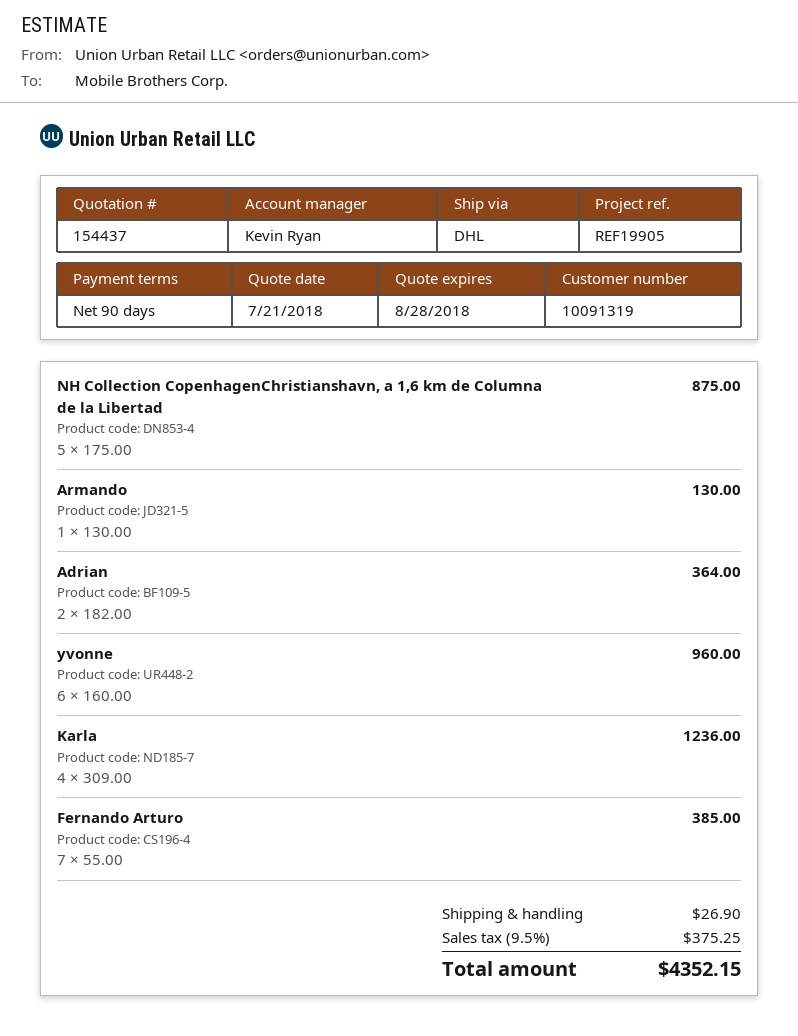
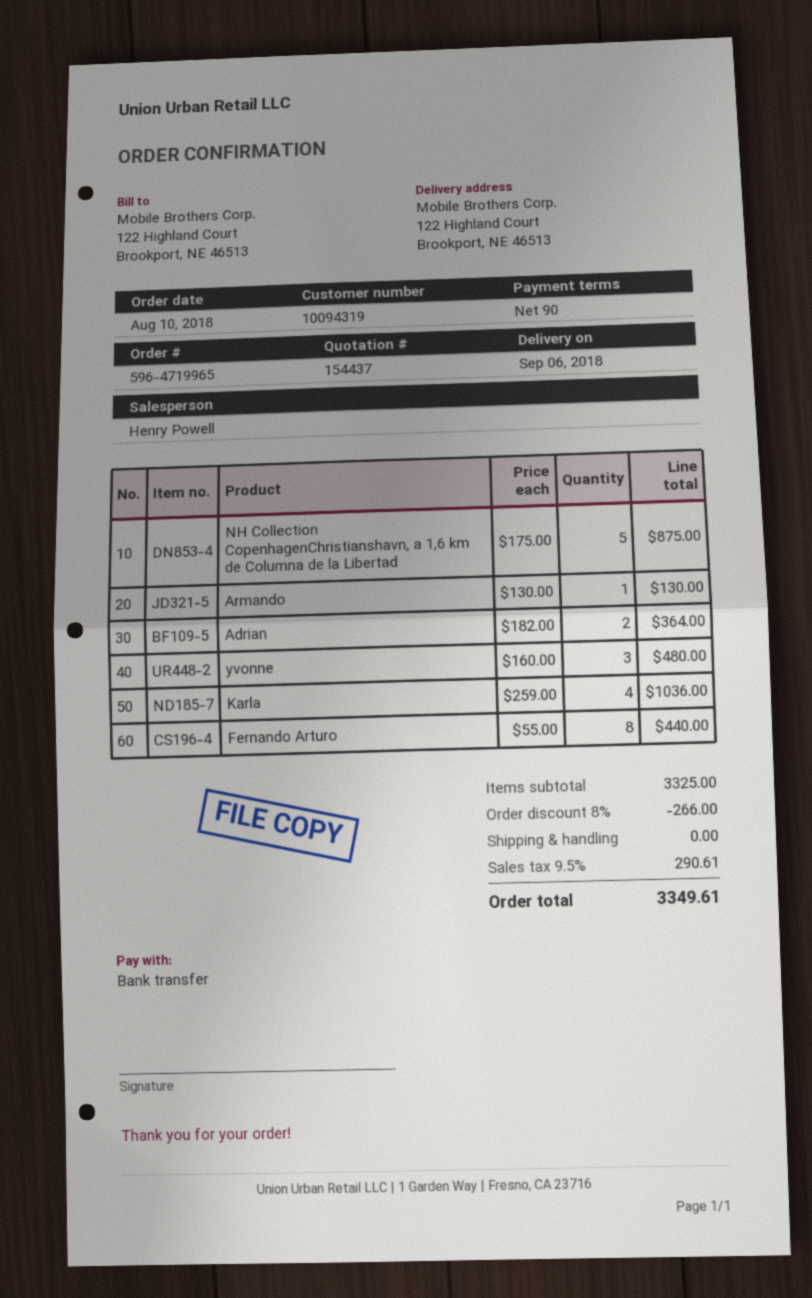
customer number: 10091319 -> 10094319
sales rep: Kevin Ryan -> Henry Powell
yvonne: 6 x 160.00 = 960.00 -> 3 x 160.00 = 480.00
Karla: 4 x 309.00 = 1236.00 -> 4 x 259.00 = 1036.00
Fernando Arturo: 7 x 55.00 = 385.00 -> 8 x 55.00 = 440.00
discount: none -> 8% = 266.00
shipping: 26.90 -> 0.00
tax: 9.5% = 375.25 -> 9.5% = 290.61
total: 4352.15 -> 3349.61

